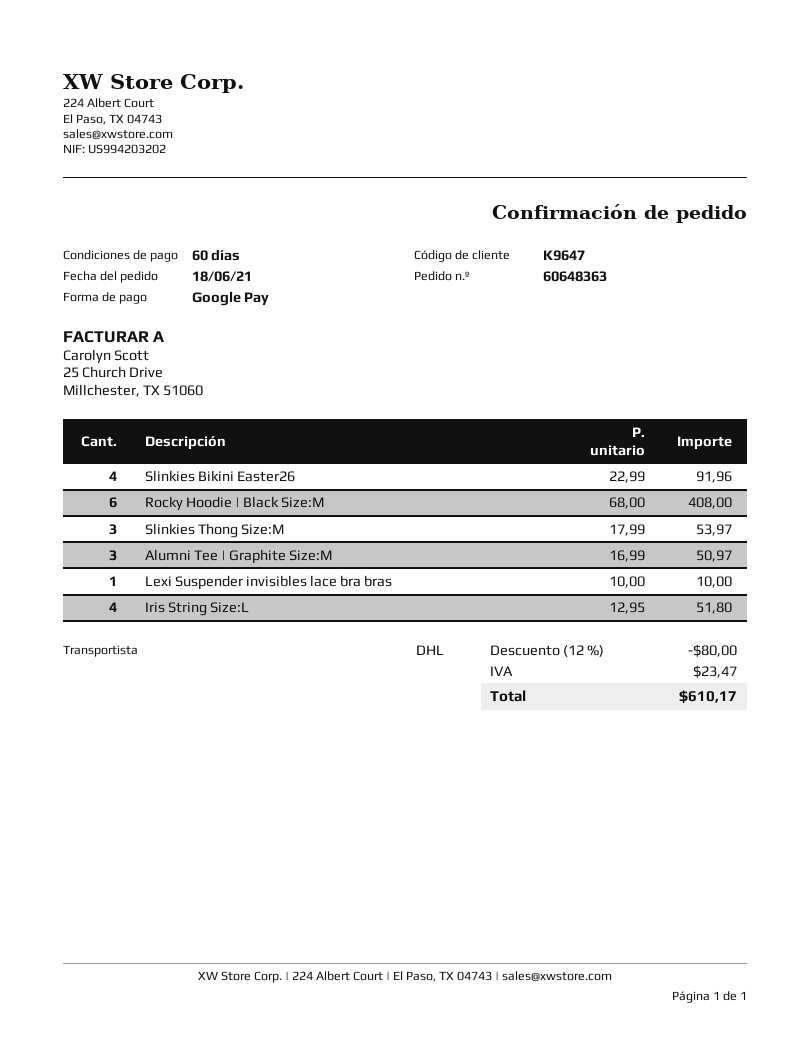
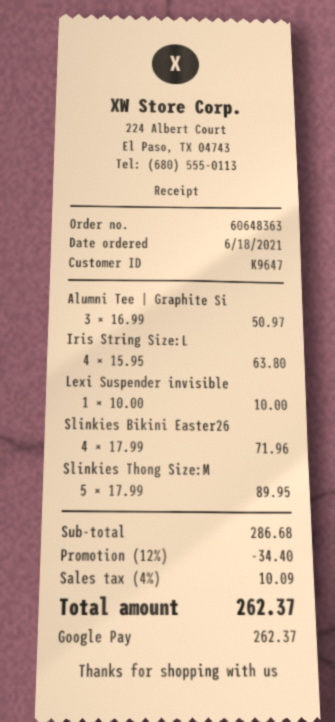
Slinkies Bikini Easter26: 4 x 22.99 = 91.96 -> 4 x 17.99 = 71.96
Rocky Hoodie | Black Size:M: 6 x 68.00 = 408.00 -> none
Slinkies Thong Size:M: 3 x 17.99 = 53.97 -> 5 x 17.99 = 89.95
Iris String Size:L: 4 x 12.95 = 51.80 -> 4 x 15.95 = 63.80
discount: 12% = 80.00 -> 12% = 34.40
tax: 23.47 -> 10.09
total: 610.17 -> 262.37

